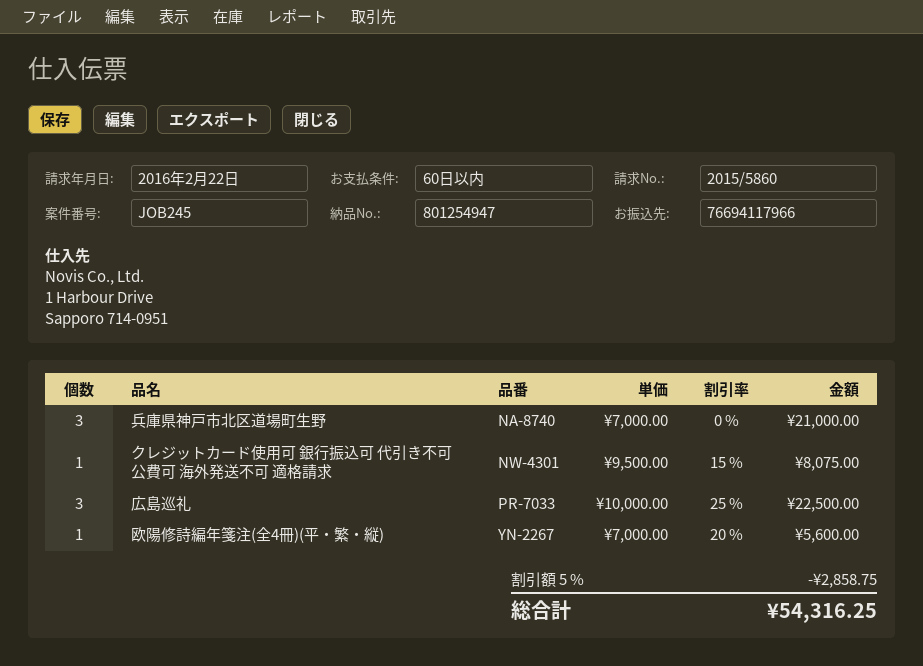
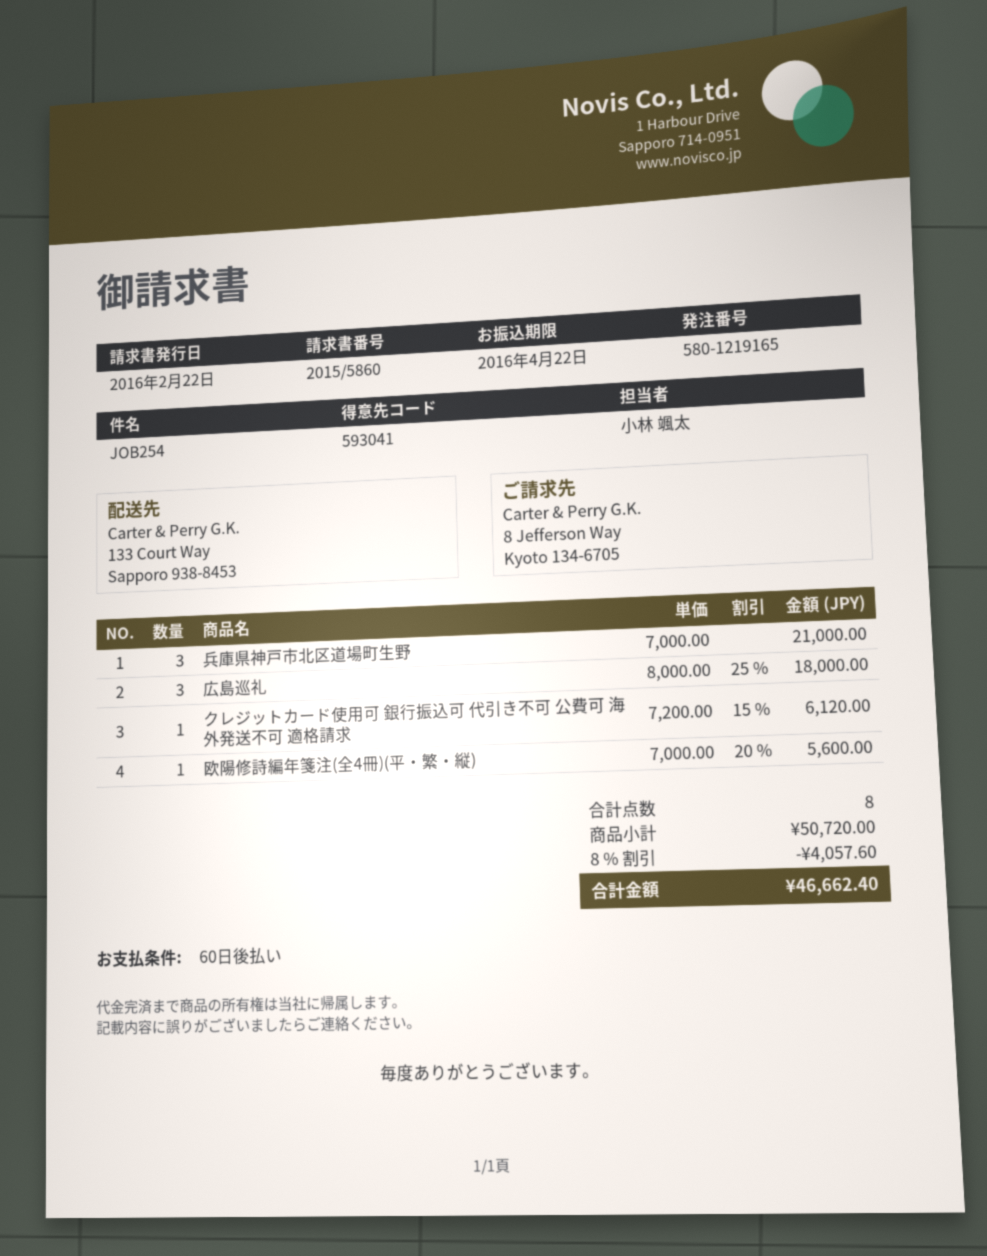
reference: JOB245 -> JOB254
クレジットカード使用可 銀行振込可 代引き不可 公費可 海外発送不可 適格請求: 1 x 9500.00 - 15% = 8075.00 -> 1 x 7200.00 - 15% = 6120.00
広島巡礼: 3 x 10000.00 - 25% = 22500.00 -> 3 x 8000.00 - 25% = 18000.00
discount: 5% = 2858.75 -> 8% = 4057.60
total: 54316.25 -> 46662.40

